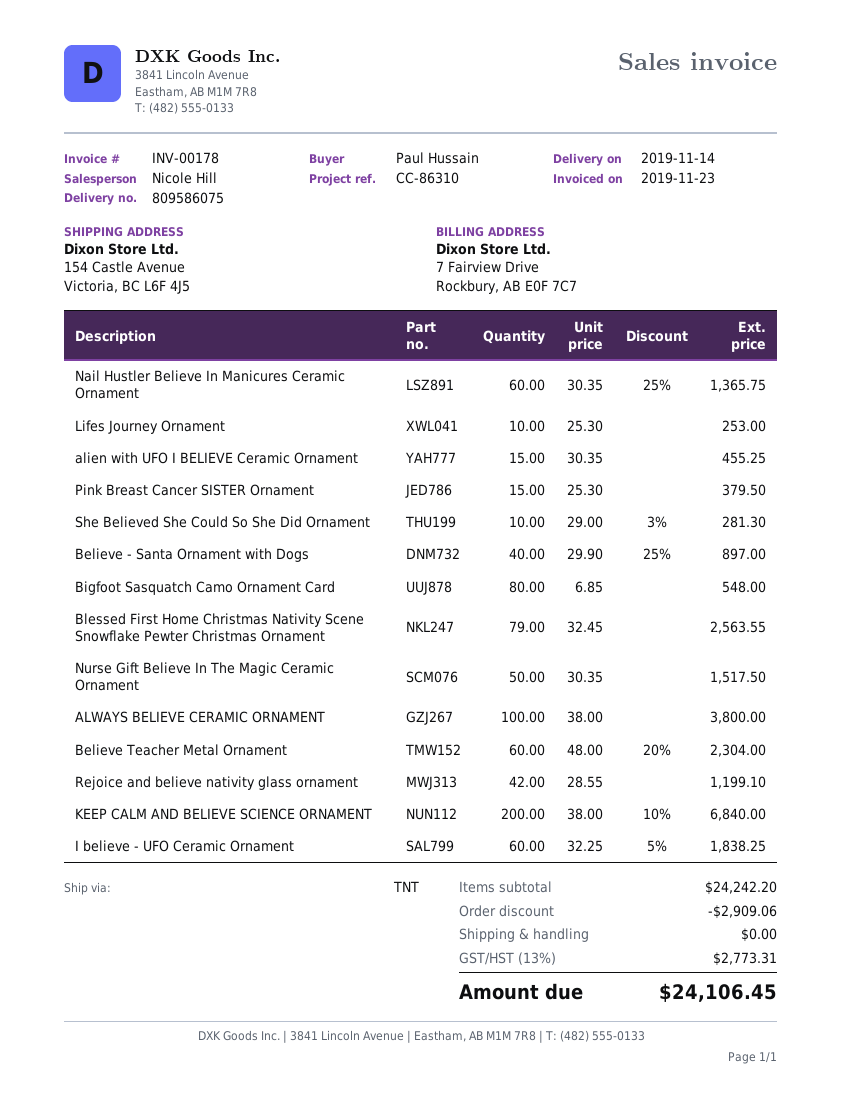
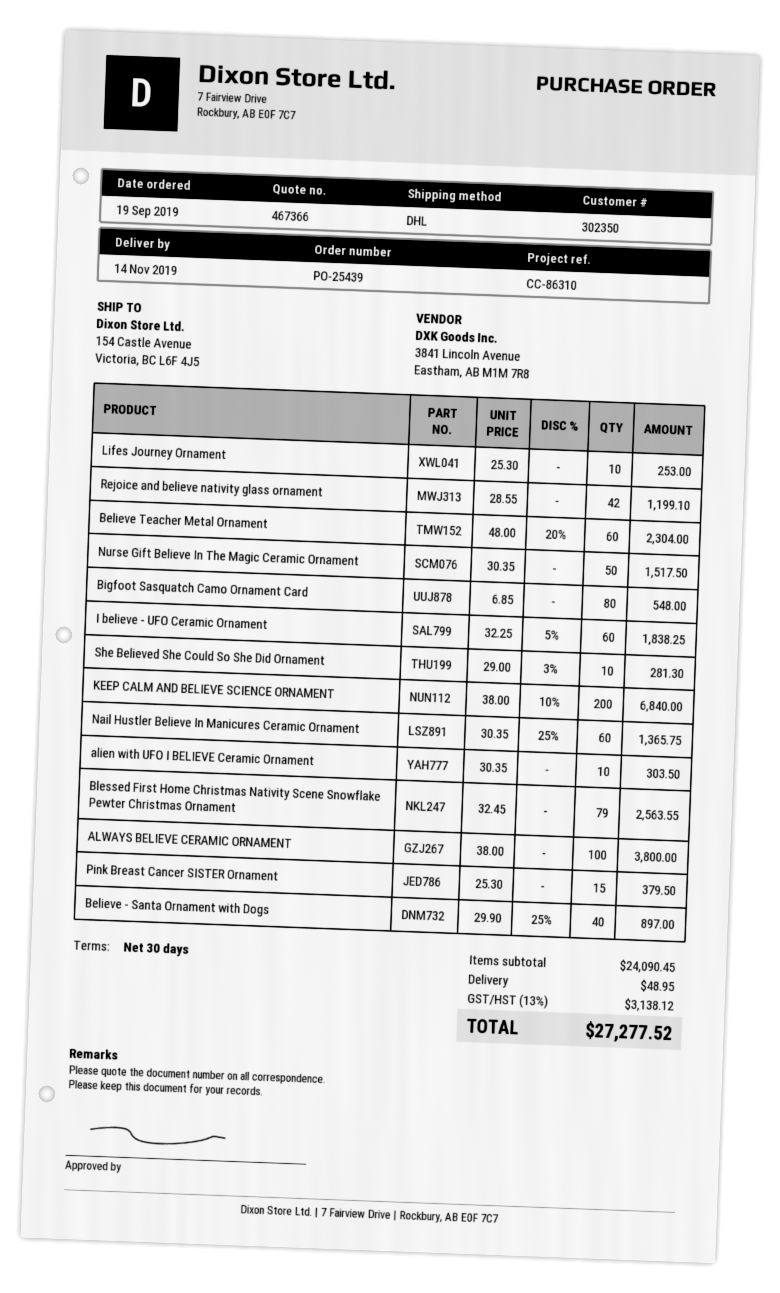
shipping method: TNT -> DHL
alien with UFO I BELIEVE Ceramic Ornament: 15 x 30.35 = 455.25 -> 10 x 30.35 = 303.50
subtotal: 24242.20 -> 24090.45
discount: 2909.06 -> none
shipping: 0.00 -> 48.95
tax: 13% = 2773.31 -> 13% = 3138.12
total: 24106.45 -> 27277.52

